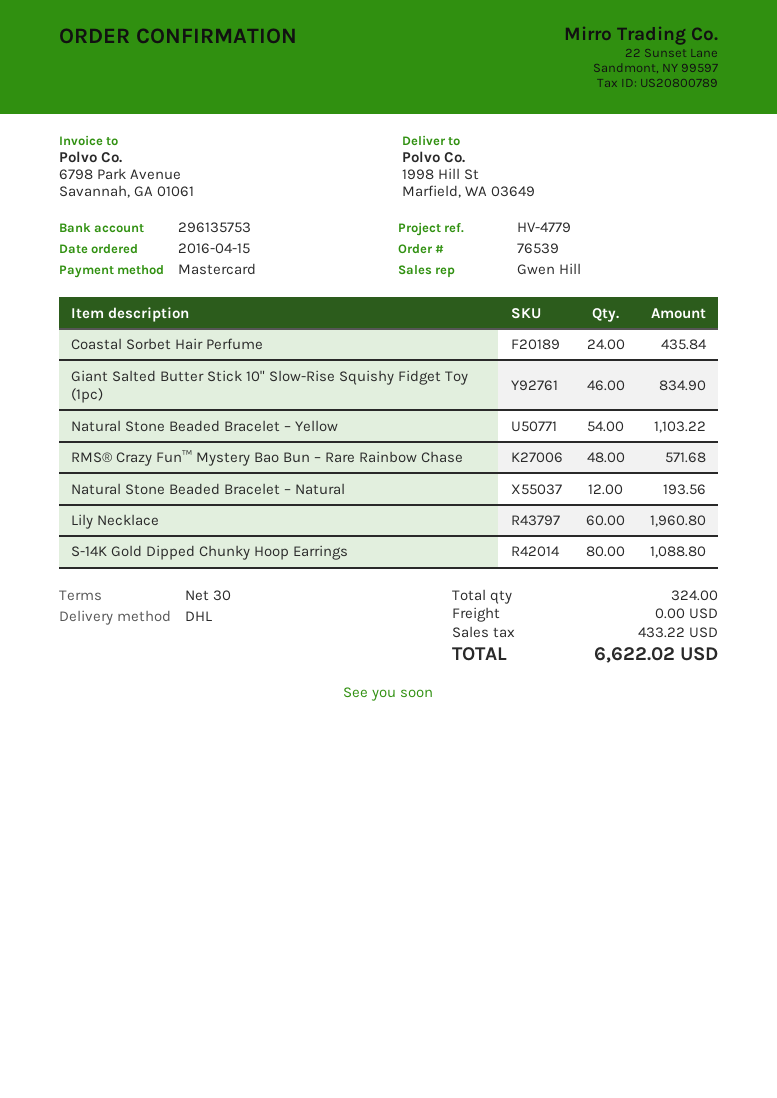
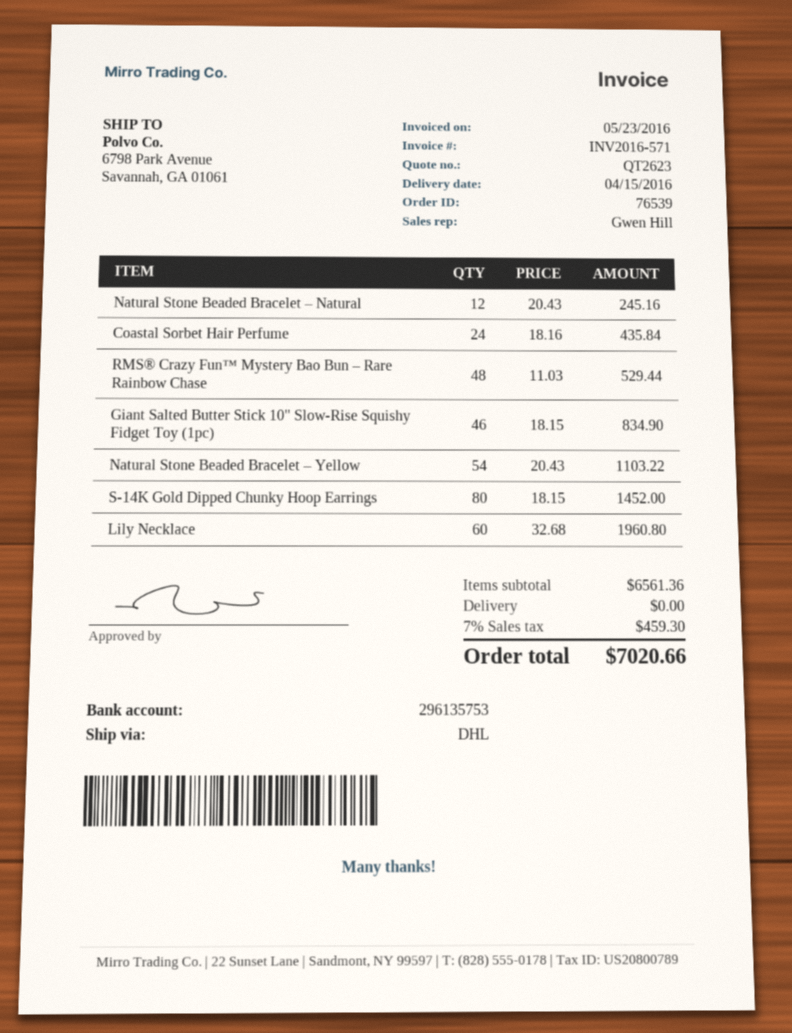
ship to: 1998 Hill St, Marfield, WA 03649 -> 6798 Park Avenue, Savannah, GA 01061
RMS® Crazy Fun™ Mystery Bao Bun – Rare Rainbow Chase: 48 for 571.68 -> 48 for 529.44
Natural Stone Beaded Bracelet – Natural: 12 for 193.56 -> 12 for 245.16
S-14K Gold Dipped Chunky Hoop Earrings: 80 for 1088.80 -> 80 for 1452.00
tax: 433.22 -> 459.30
total: 6622.02 -> 7020.66

